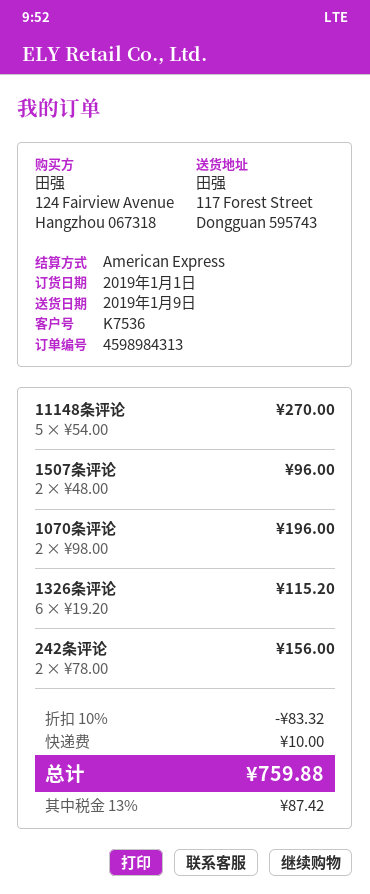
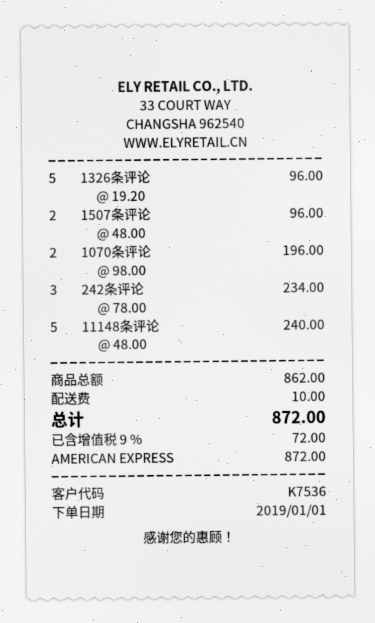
11148条评论: 5 x 54.00 = 270.00 -> 5 x 48.00 = 240.00
1326条评论: 6 x 19.20 = 115.20 -> 5 x 19.20 = 96.00
242条评论: 2 x 78.00 = 156.00 -> 3 x 78.00 = 234.00
discount: 10% = 83.32 -> none
tax: 13% = 87.42 -> 9% = 72.00
total: 759.88 -> 872.00

